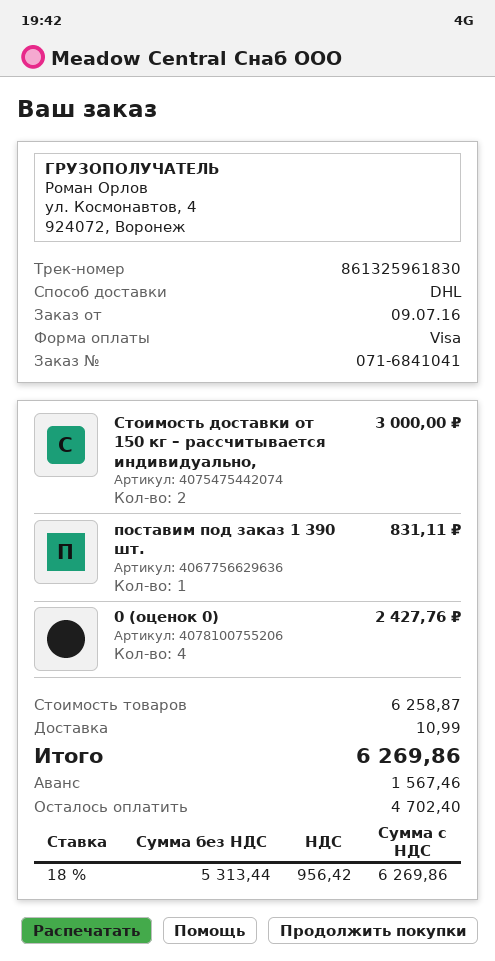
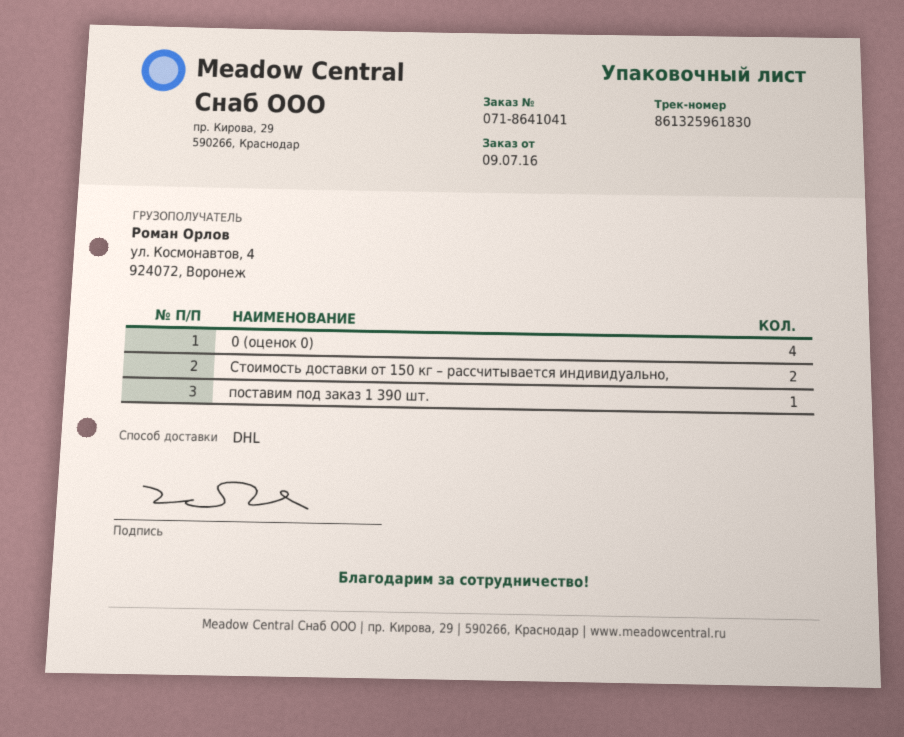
order number: 071-6841041 -> 071-8641041

